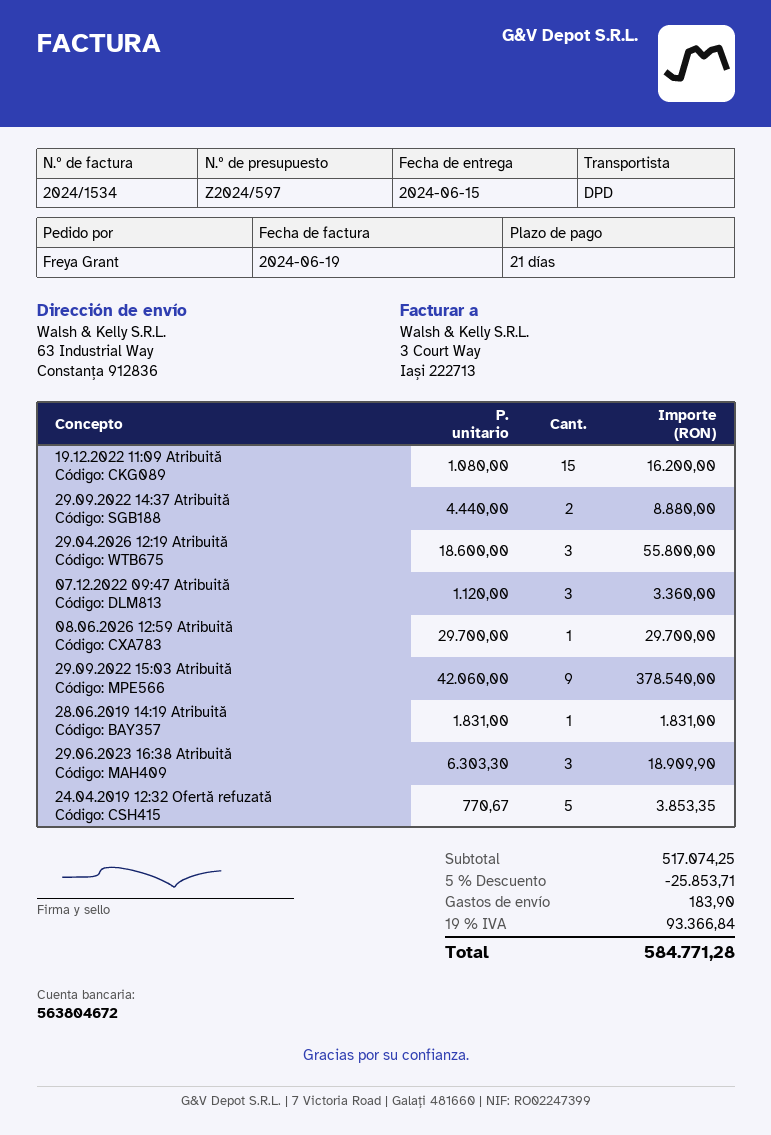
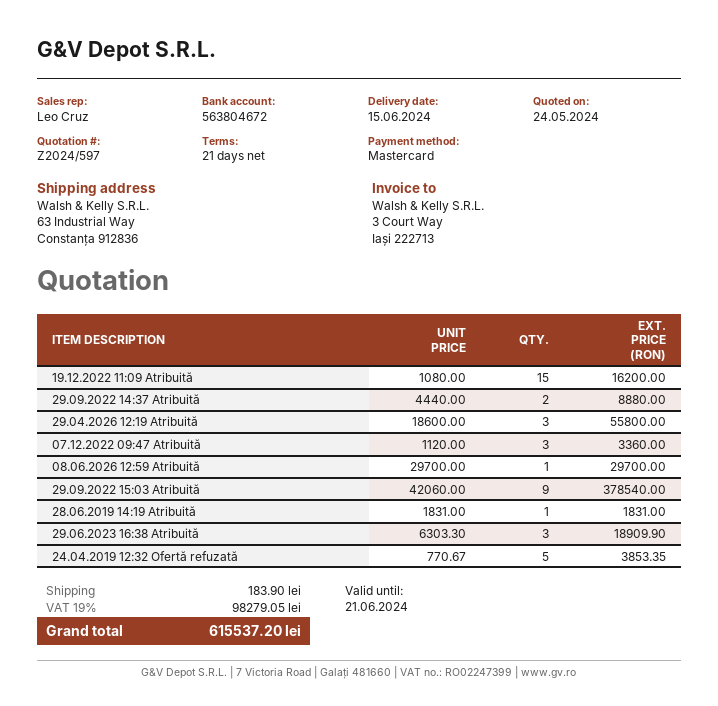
discount: 5% = 25853.71 -> none
tax: 19% = 93366.84 -> 19% = 98279.05
total: 584771.28 -> 615537.20

